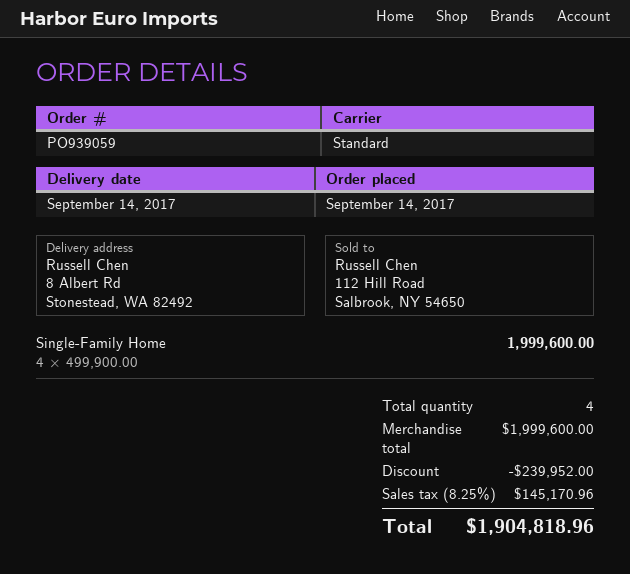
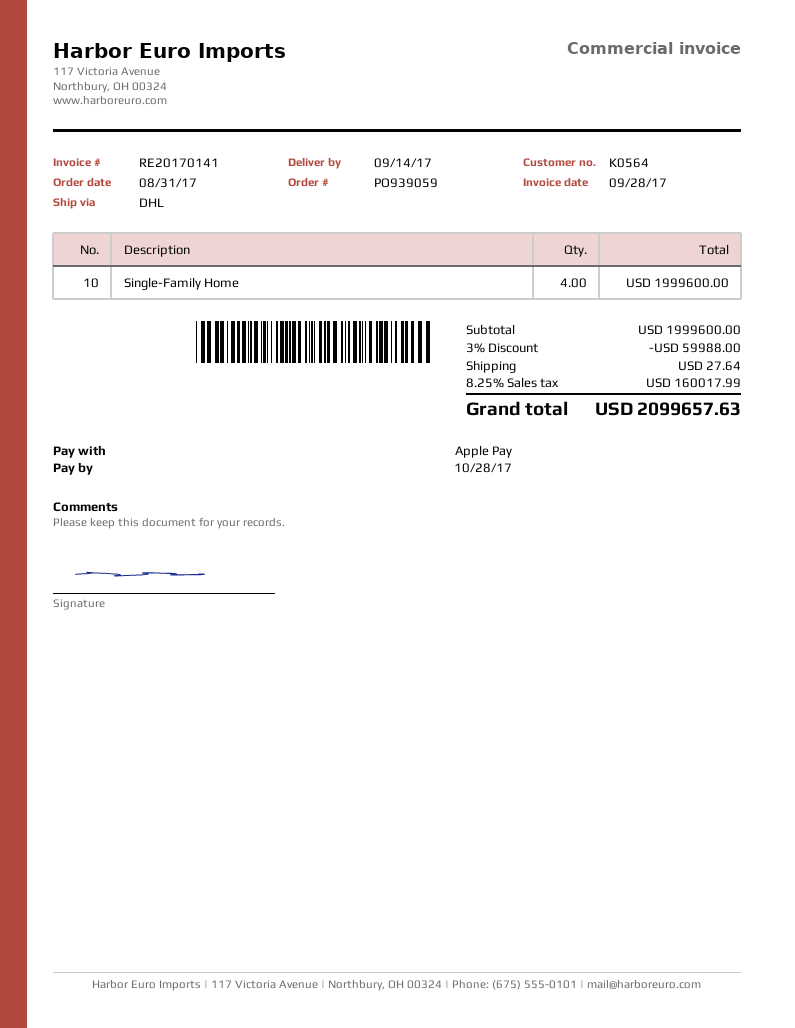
order date: 2017-09-14 -> 2017-08-31
shipping method: standard -> DHL
discount: 239952.00 -> 59988.00
shipping: none -> 27.64
tax: 8.25% = 145170.96 -> 8.25% = 160017.99
total: 1904818.96 -> 2099657.63

